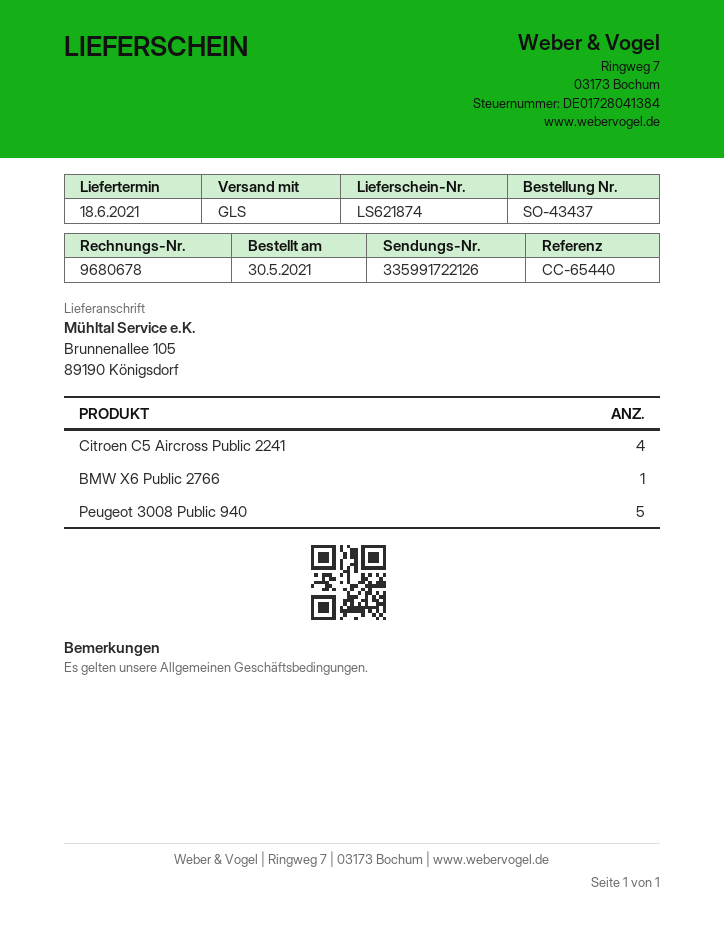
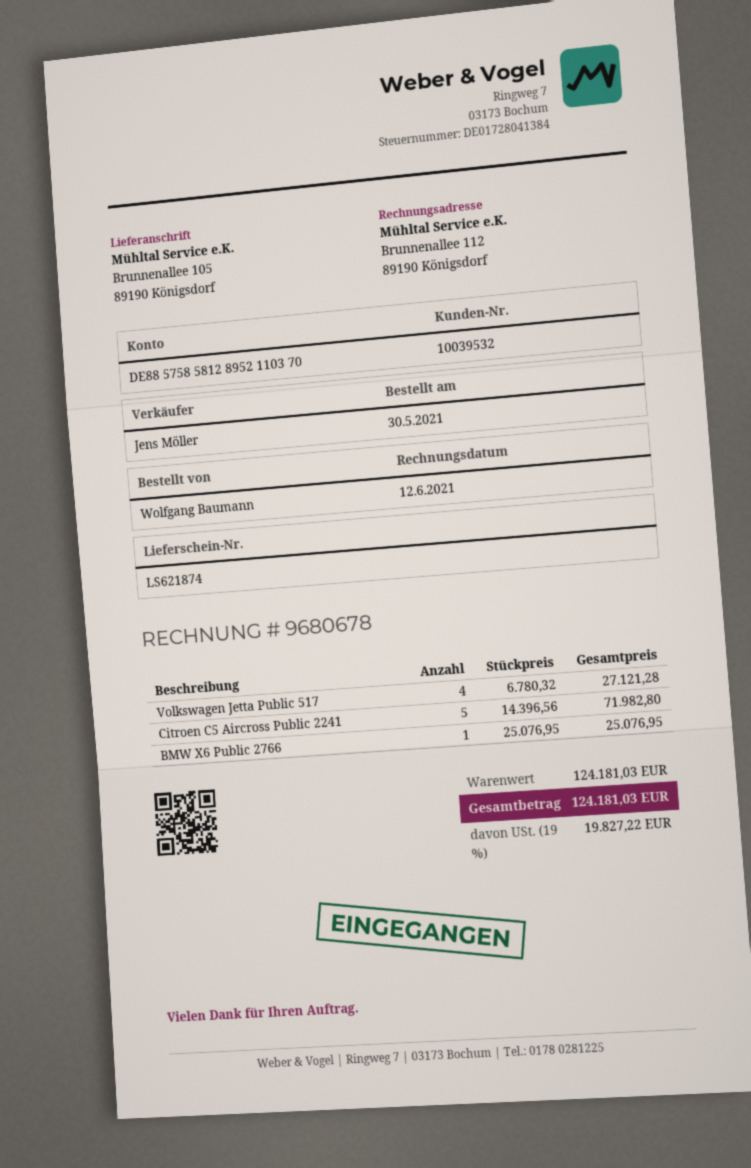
Citroen C5 Aircross Public 2241: 4 -> 5
Peugeot 3008 Public 940: 5 -> none
Volkswagen Jetta Public 517: none -> 4

